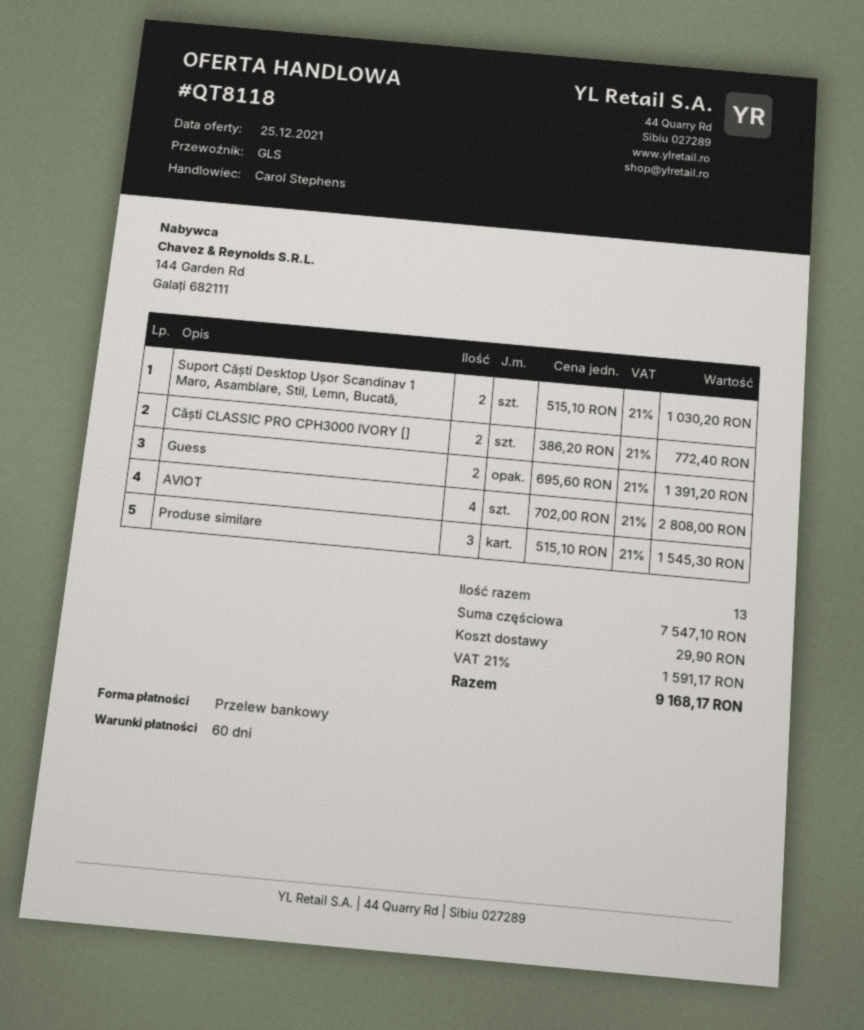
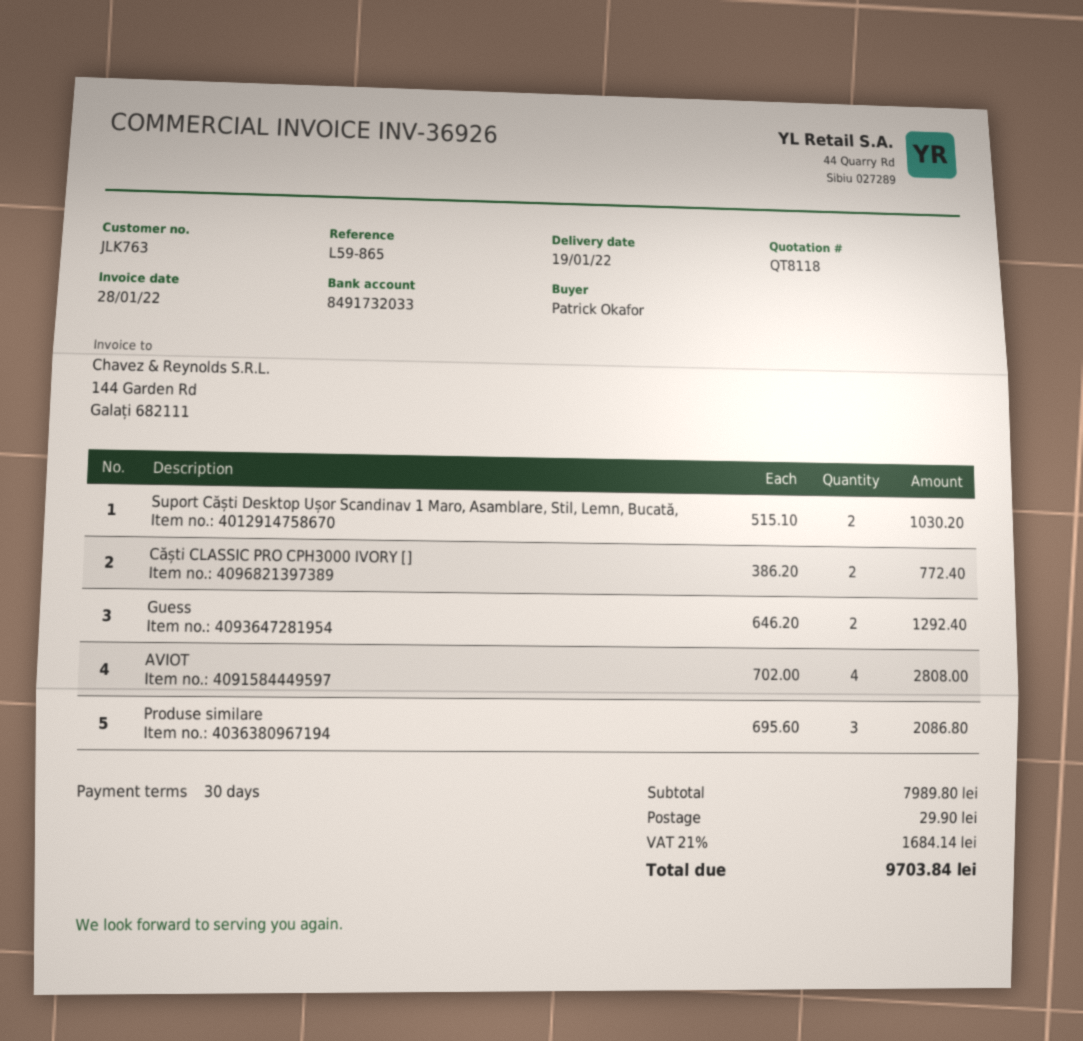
payment terms: 60 days -> 30 days
Guess: 2 x 695.60 = 1391.20 -> 2 x 646.20 = 1292.40
Produse similare: 3 x 515.10 = 1545.30 -> 3 x 695.60 = 2086.80
subtotal: 7547.10 -> 7989.80
tax: 21% = 1591.17 -> 21% = 1684.14
total: 9168.17 -> 9703.84

